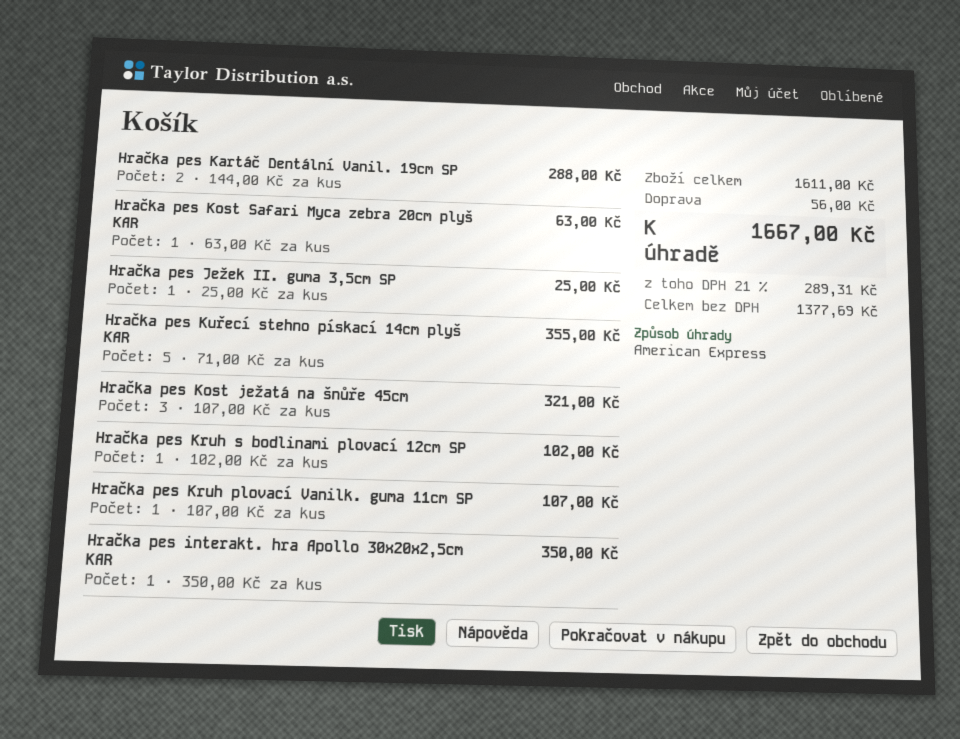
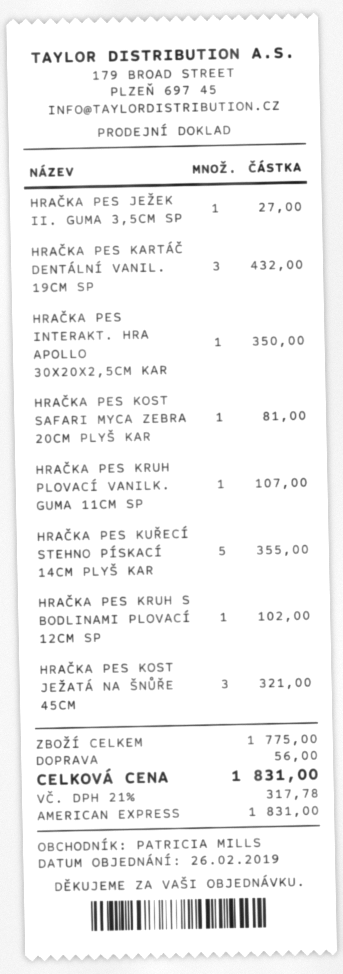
Hračka pes Kartáč Dentální Vanil. 19cm SP: 2 for 288.00 -> 3 for 432.00
Hračka pes Kost Safari Myca zebra 20cm plyš KAR: 1 for 63.00 -> 1 for 81.00
Hračka pes Ježek II. guma 3,5cm SP: 1 for 25.00 -> 1 for 27.00
subtotal: 1611.00 -> 1775.00
tax: 21% = 289.31 -> 21% = 317.78
total: 1667.00 -> 1831.00

